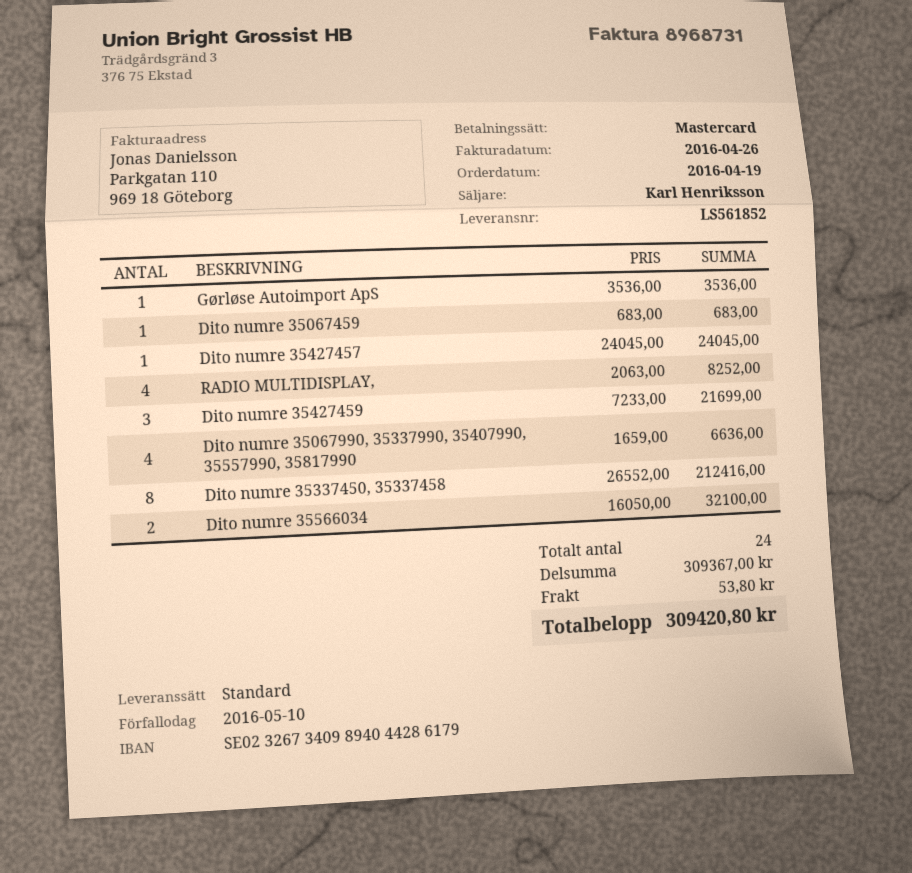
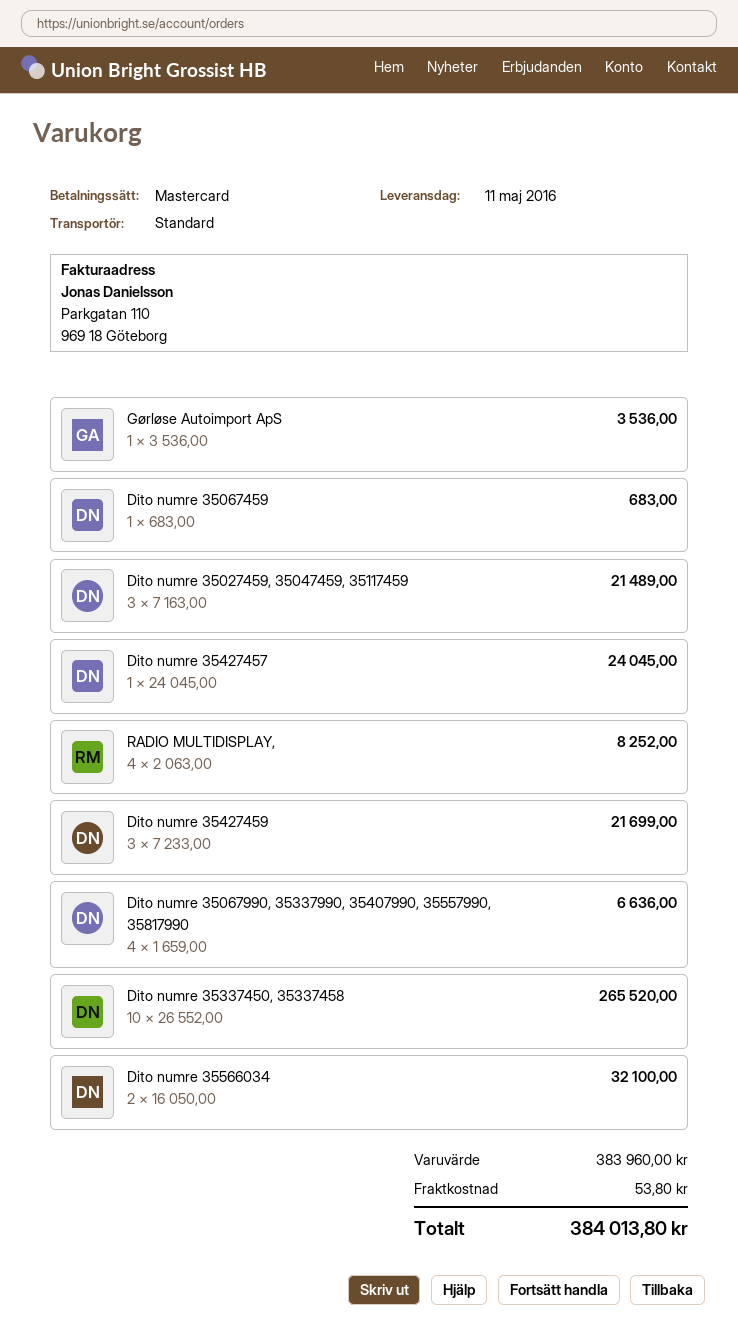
Dito numre 35337450, 35337458: 8 x 26552.00 = 212416.00 -> 10 x 26552.00 = 265520.00
Dito numre 35027459, 35047459, 35117459: none -> 3 x 7163.00 = 21489.00
subtotal: 309367.00 -> 383960.00
total: 309420.80 -> 384013.80

